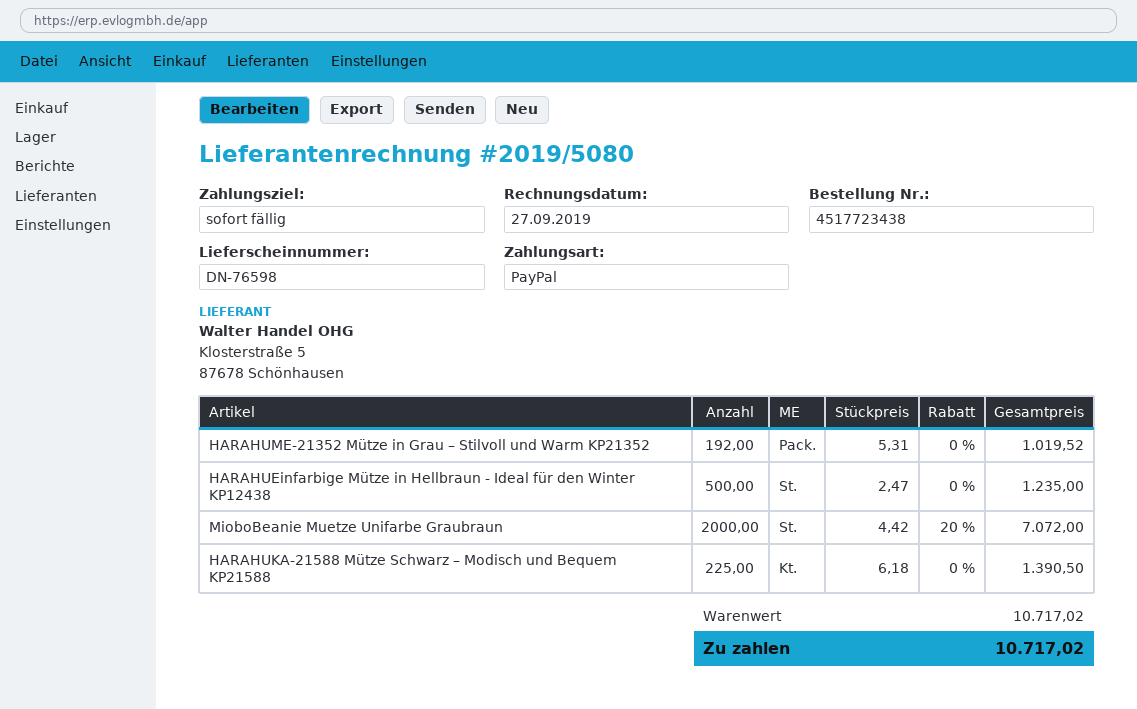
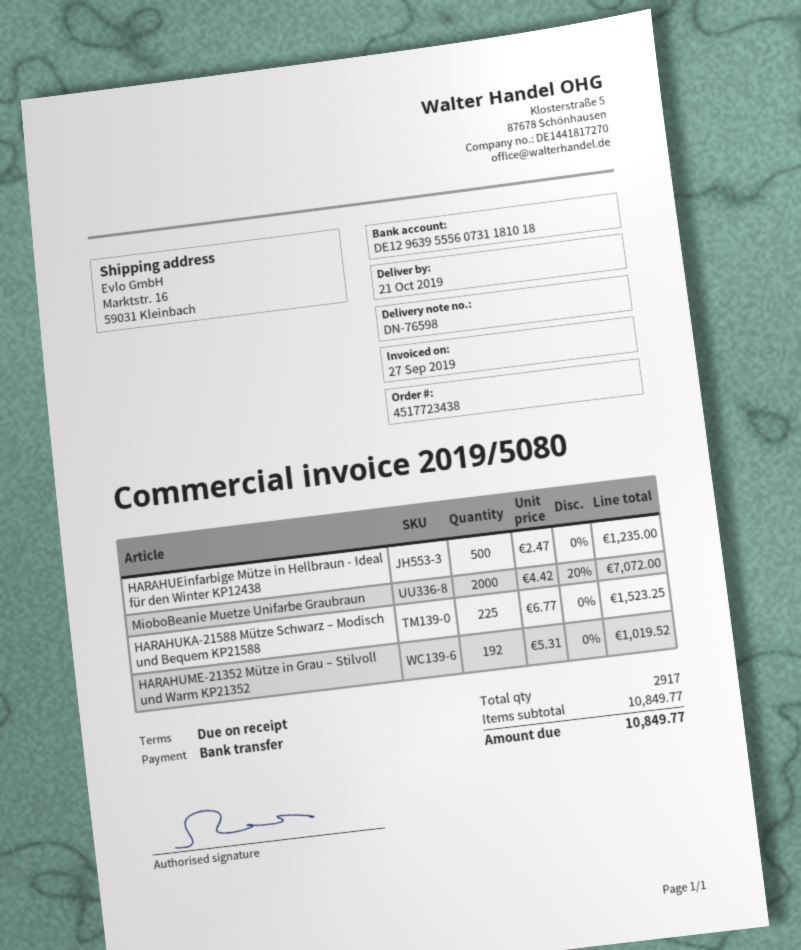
payment method: PayPal -> bank transfer
HARAHUKA-21588 Mütze Schwarz – Modisch und Bequem KP21588: 225 x 6.18 = 1390.50 -> 225 x 6.77 = 1523.25
subtotal: 10717.02 -> 10849.77
total: 10717.02 -> 10849.77

